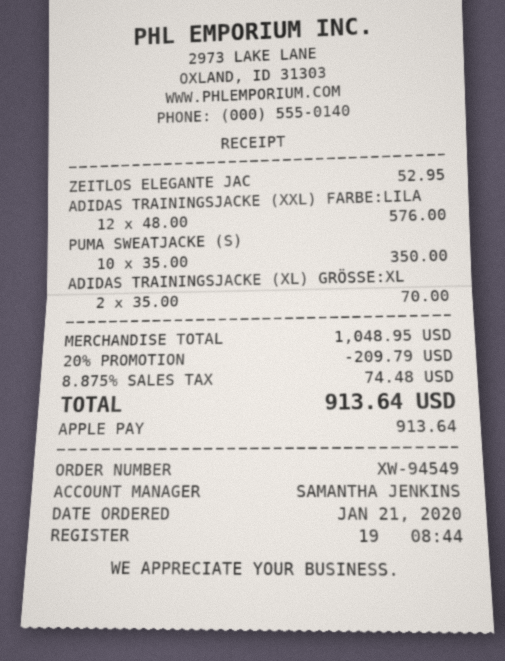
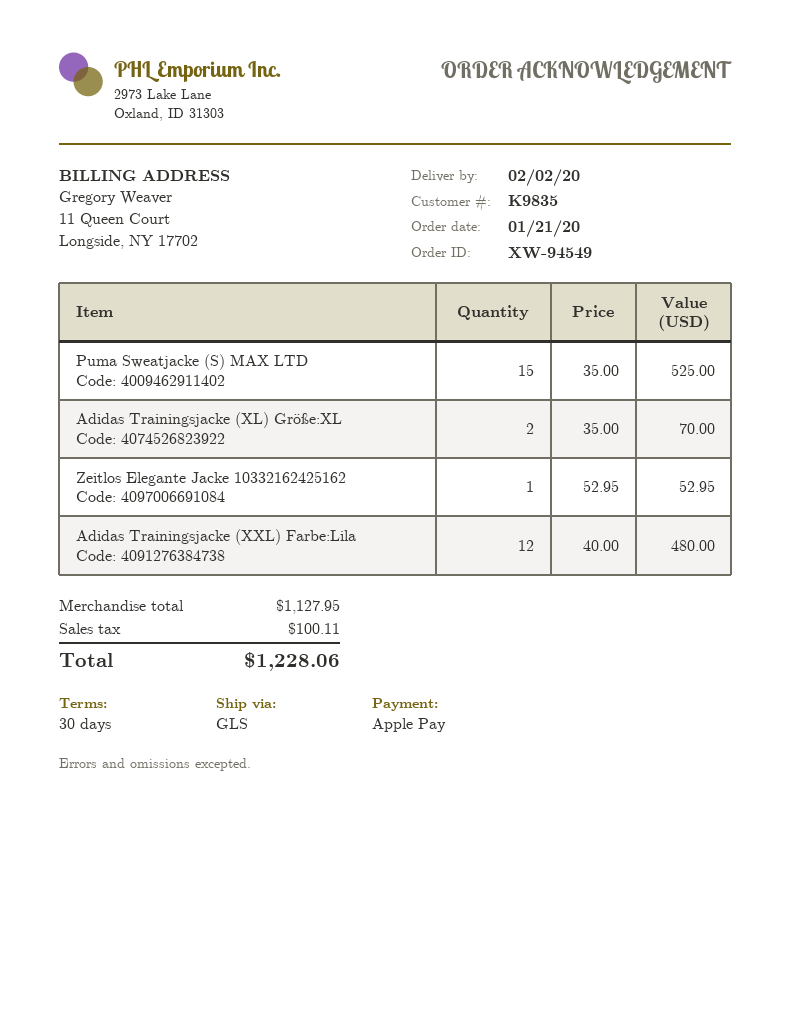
ADIDAS TRAININGSJACKE (XXL) FARBE:LILA: 12 x 48.00 = 576.00 -> 12 x 40.00 = 480.00
PUMA SWEATJACKE (S): 10 x 35.00 = 350.00 -> 15 x 35.00 = 525.00
subtotal: 1048.95 -> 1127.95
discount: 20% = 209.79 -> none
tax: 74.48 -> 100.11
total: 913.64 -> 1228.06

